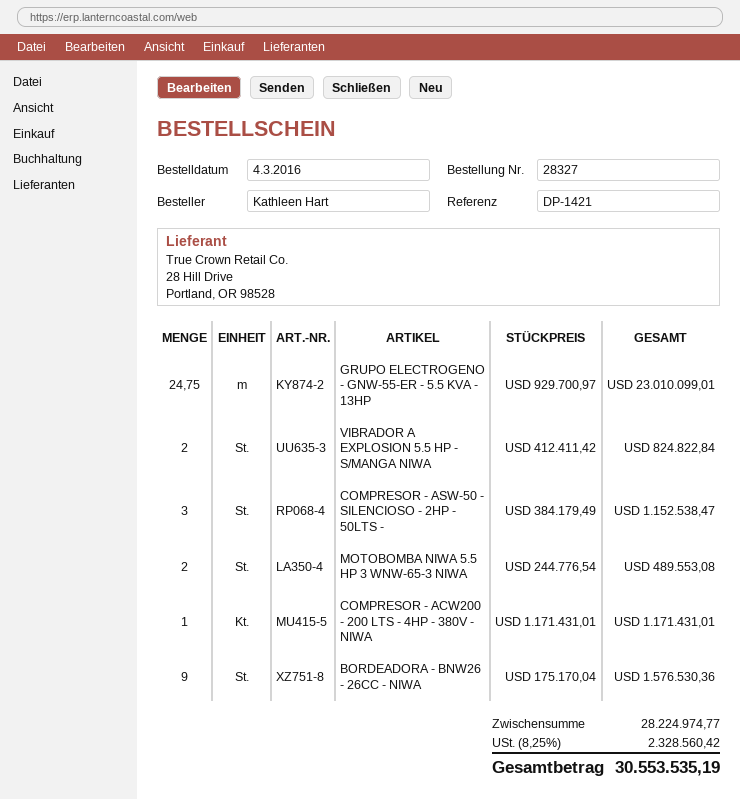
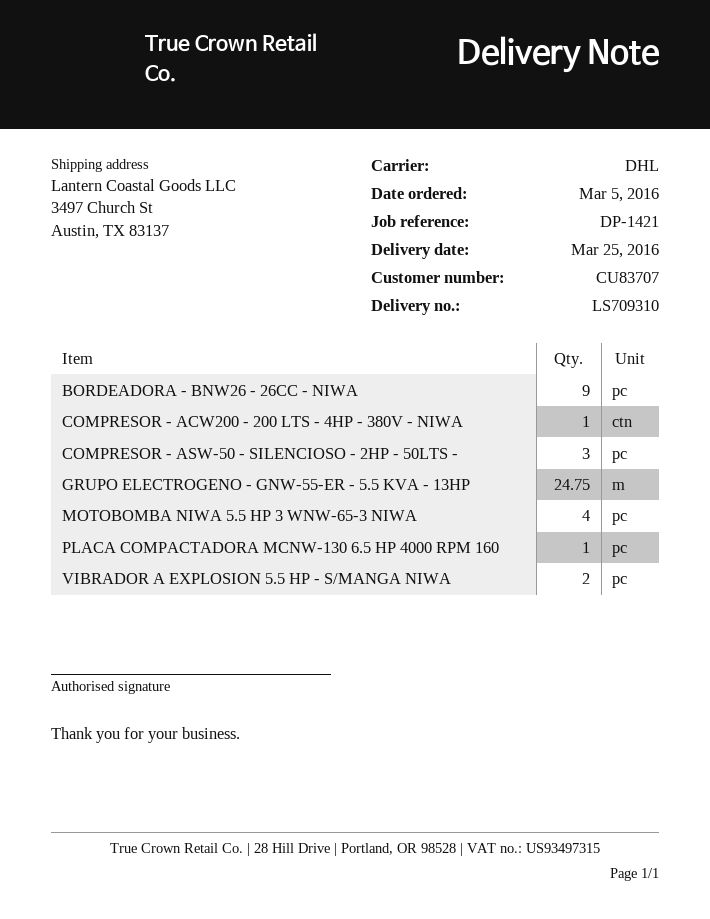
order date: 2016-03-04 -> 2016-03-05
MOTOBOMBA NIWA 5.5 HP 3 WNW-65-3 NIWA: 2 -> 4
PLACA COMPACTADORA MCNW-130 6.5 HP 4000 RPM 160: none -> 1

